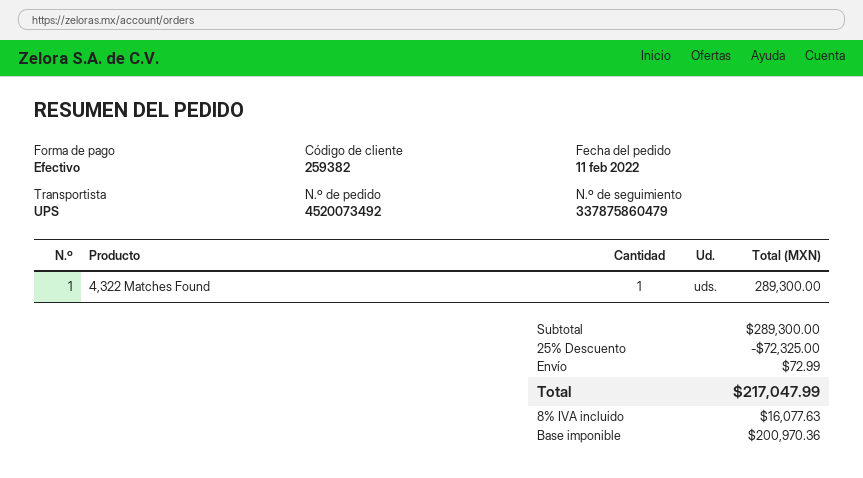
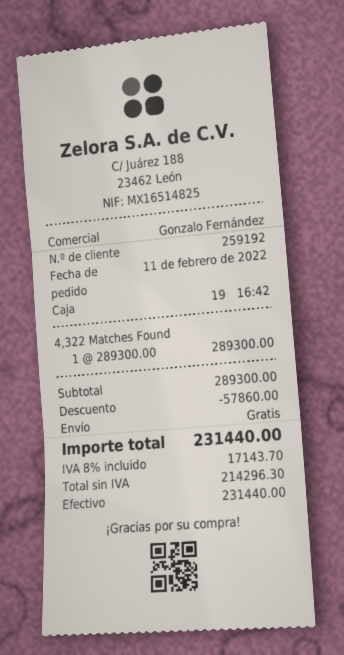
customer number: 259382 -> 259192
discount: 72325.00 -> 57860.00
shipping: 72.99 -> 0.00
net: 200970.36 -> 214296.30
tax: 8% = 16077.63 -> 8% = 17143.70
total: 217047.99 -> 231440.00

